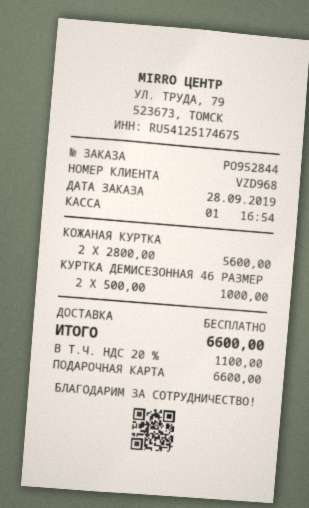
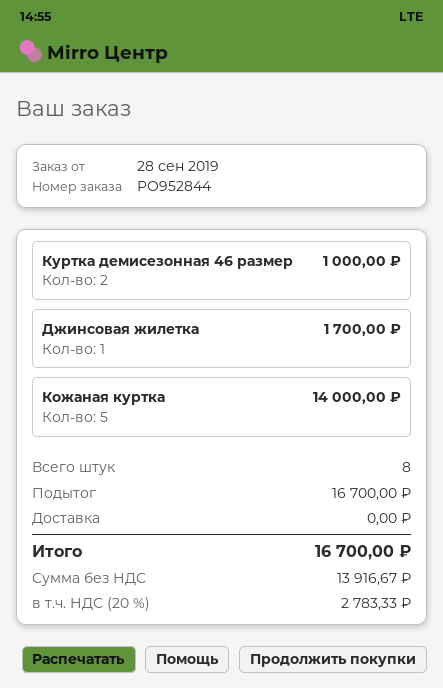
КОЖАНАЯ КУРТКА: 2 for 5600.00 -> 5 for 14000.00
Джинсовая жилетка: none -> 1 for 1700.00
tax: 20% = 1100.00 -> 20% = 2783.33
total: 6600.00 -> 16700.00

